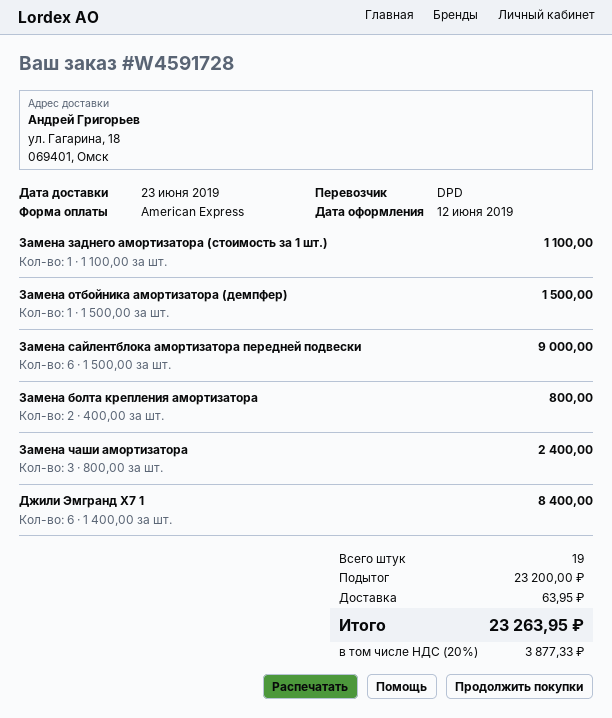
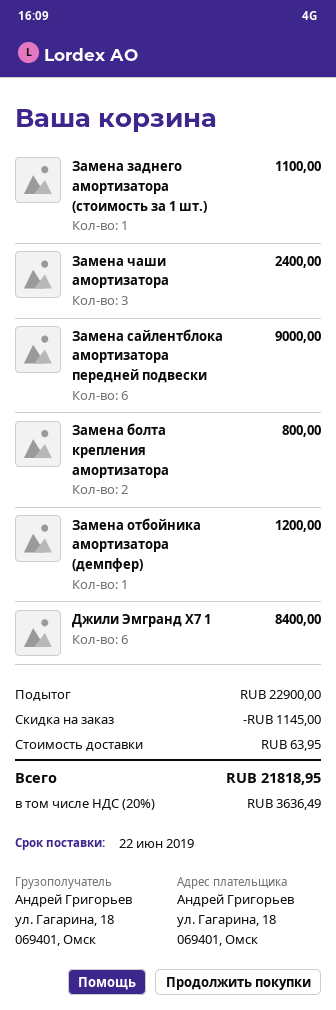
delivery date: 2019-06-23 -> 2019-06-22
Замена отбойника амортизатора (демпфер): 1 for 1500.00 -> 1 for 1200.00
subtotal: 23200.00 -> 22900.00
discount: none -> 1145.00
tax: 20% = 3877.33 -> 20% = 3636.49
total: 23263.95 -> 21818.95

